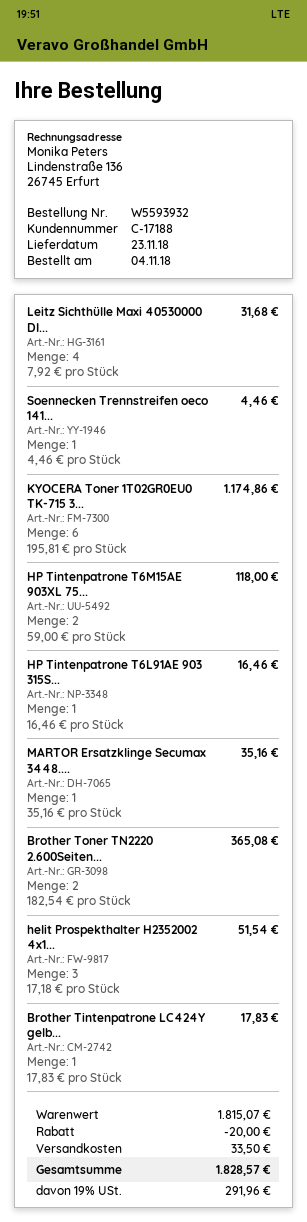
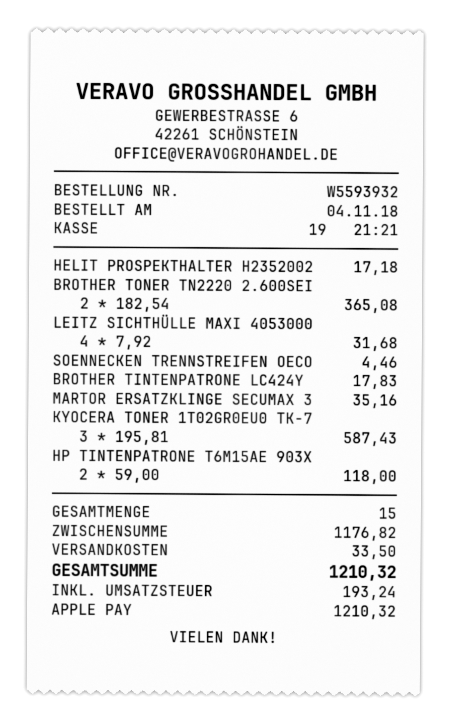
KYOCERA Toner 1T02GR0EU0 TK-715 3...: 6 x 195.81 = 1174.86 -> 3 x 195.81 = 587.43
HP Tintenpatrone T6L91AE 903 315S...: 1 x 16.46 = 16.46 -> none
helit Prospekthalter H2352002 4x1...: 3 x 17.18 = 51.54 -> 1 x 17.18 = 17.18
subtotal: 1815.07 -> 1176.82
discount: 20.00 -> none
tax: 291.96 -> 193.24
total: 1828.57 -> 1210.32

